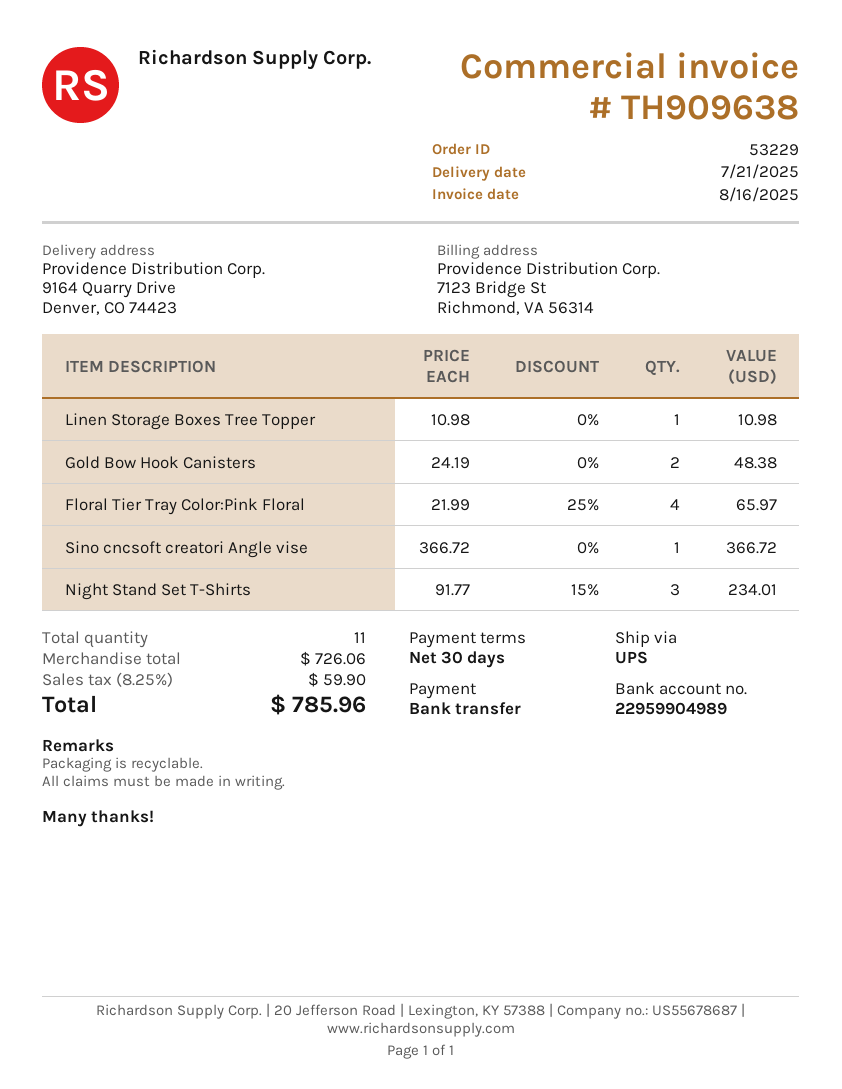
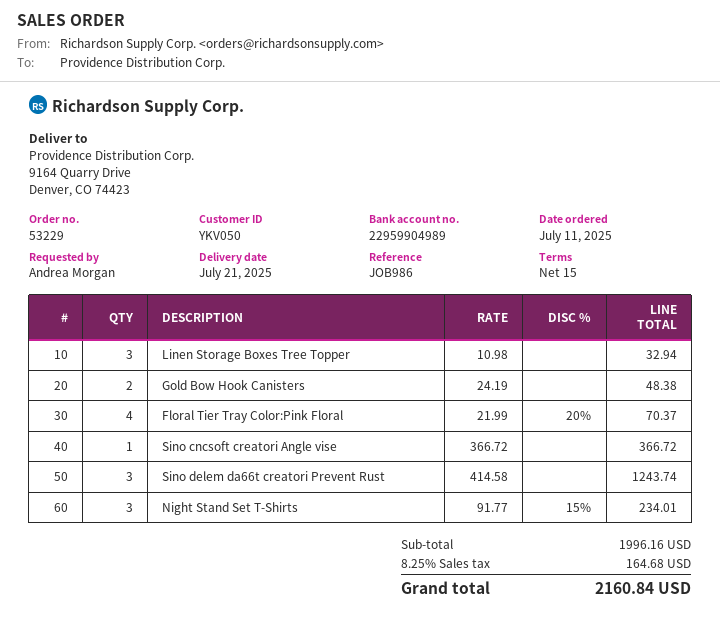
payment terms: 30 days -> 15 days
Linen Storage Boxes Tree Topper: 1 x 10.98 = 10.98 -> 3 x 10.98 = 32.94
Floral Tier Tray Color:Pink Floral: 4 x 21.99 - 25% = 65.97 -> 4 x 21.99 - 20% = 70.37
Sino delem da66t creatori Prevent Rust: none -> 3 x 414.58 = 1243.74
subtotal: 726.06 -> 1996.16
tax: 8.25% = 59.90 -> 8.25% = 164.68
total: 785.96 -> 2160.84

